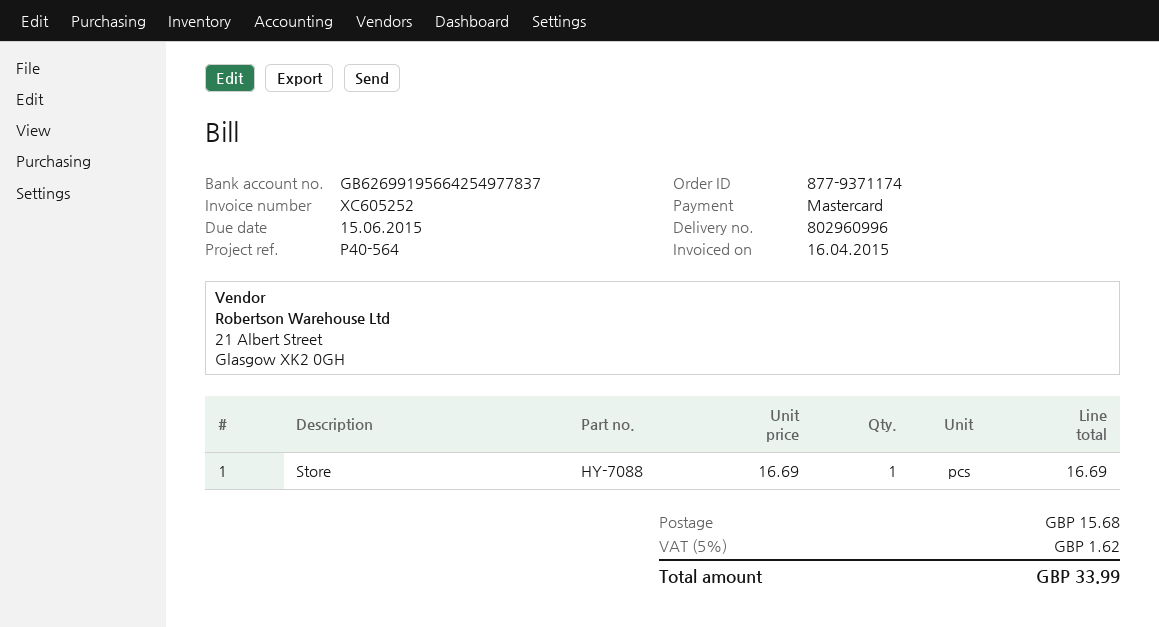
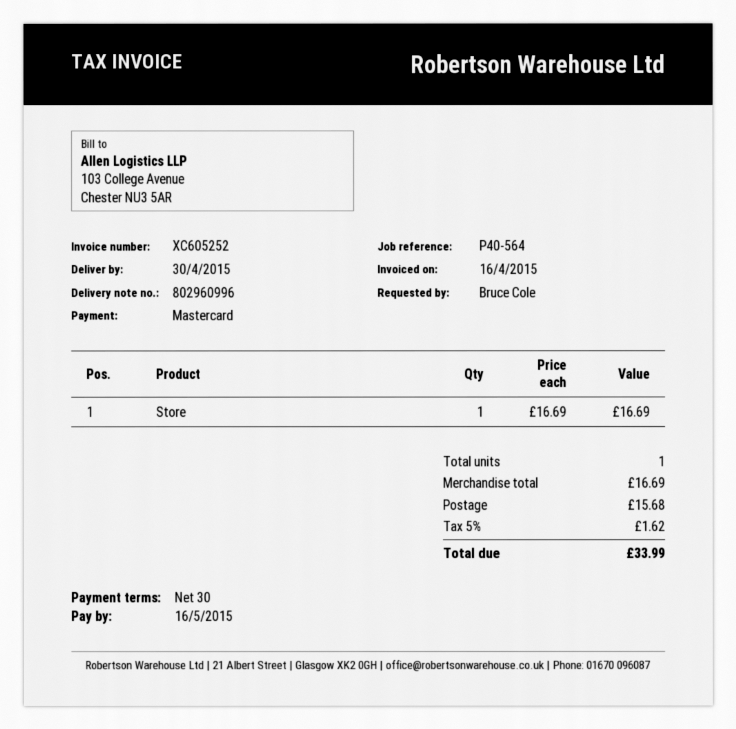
due date: 2015-06-15 -> 2015-05-16

